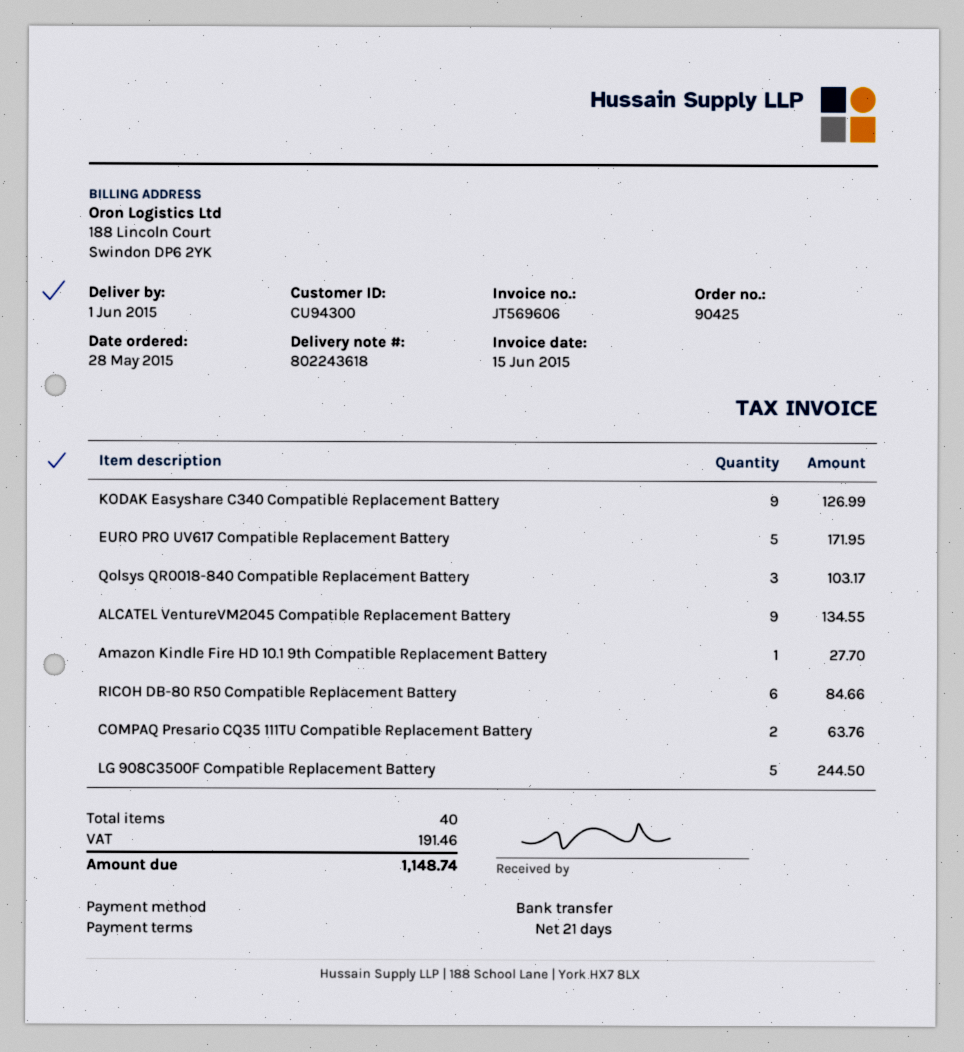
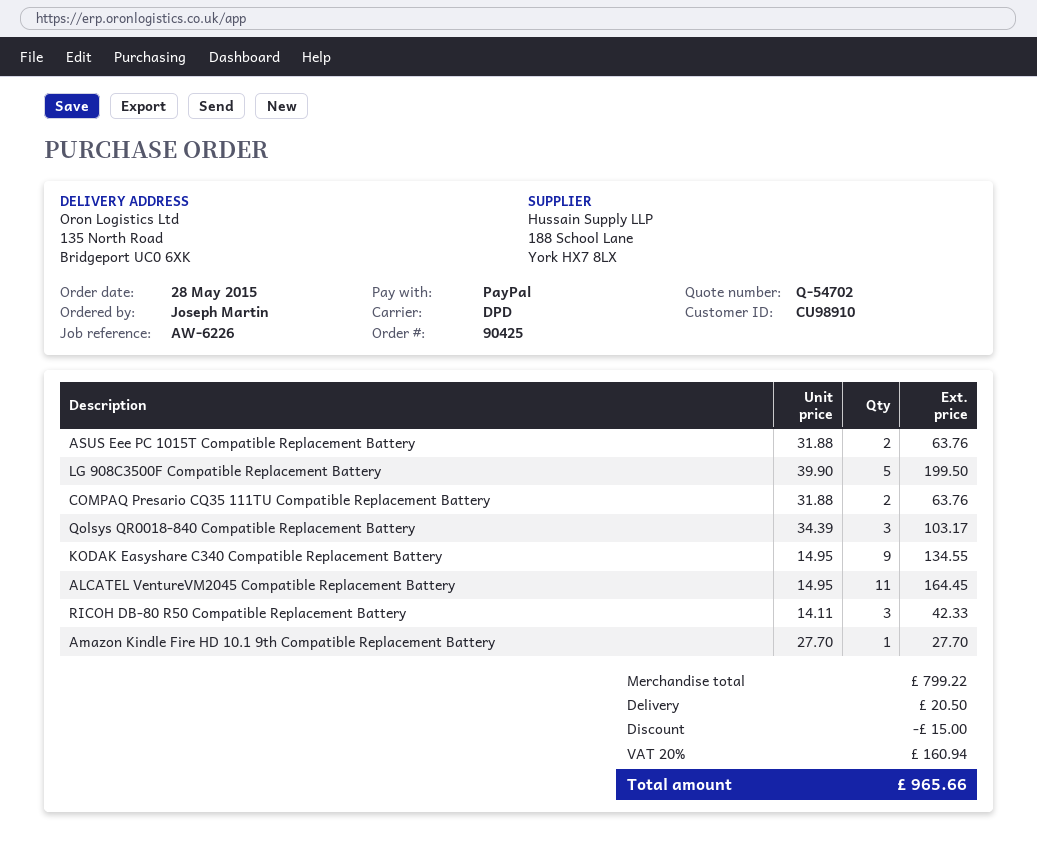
customer number: CU94300 -> CU98910
payment method: bank transfer -> PayPal
KODAK Easyshare C340 Compatible Replacement Battery: 9 for 126.99 -> 9 for 134.55
EURO PRO UV617 Compatible Replacement Battery: 5 for 171.95 -> none
ALCATEL VentureVM2045 Compatible Replacement Battery: 9 for 134.55 -> 11 for 164.45
RICOH DB-80 R50 Compatible Replacement Battery: 6 for 84.66 -> 3 for 42.33
LG 908C3500F Compatible Replacement Battery: 5 for 244.50 -> 5 for 199.50
ASUS Eee PC 1015T Compatible Replacement Battery: none -> 2 for 63.76
discount: none -> 15.00
shipping: none -> 20.50
tax: 191.46 -> 160.94
total: 1148.74 -> 965.66

